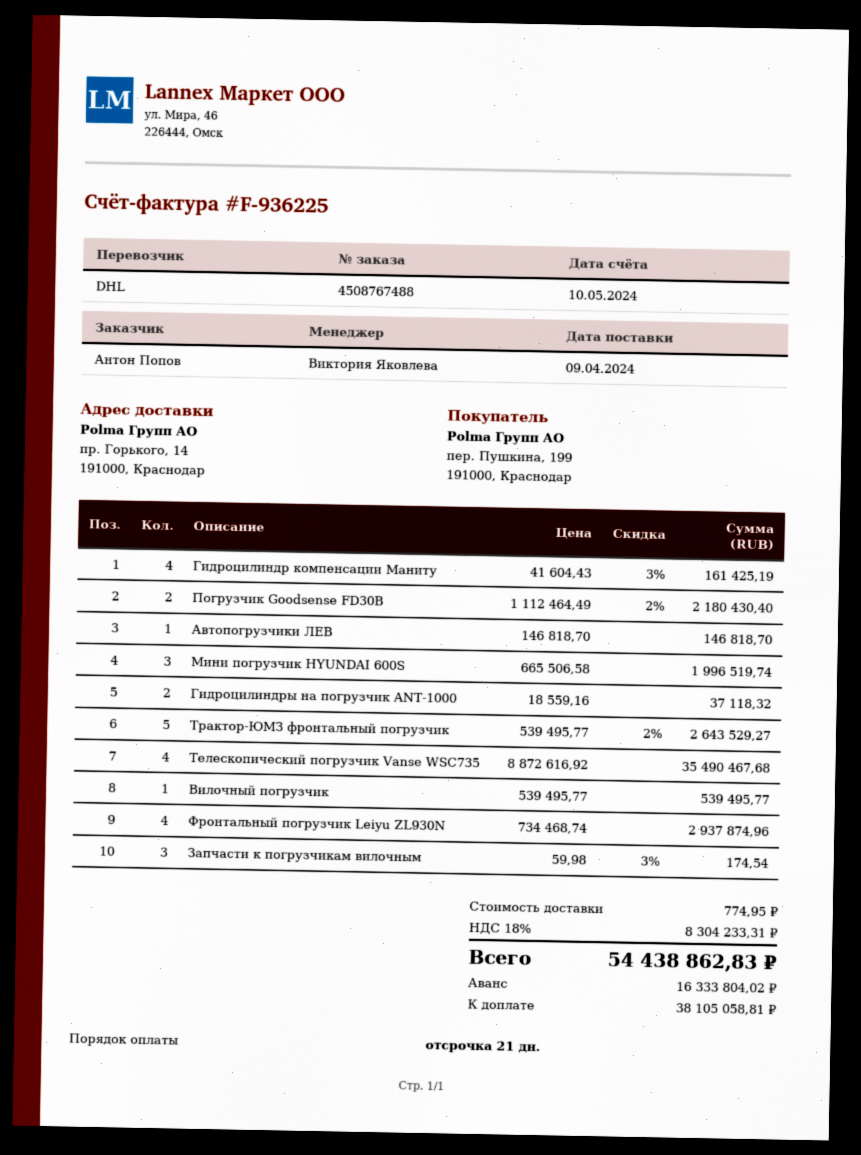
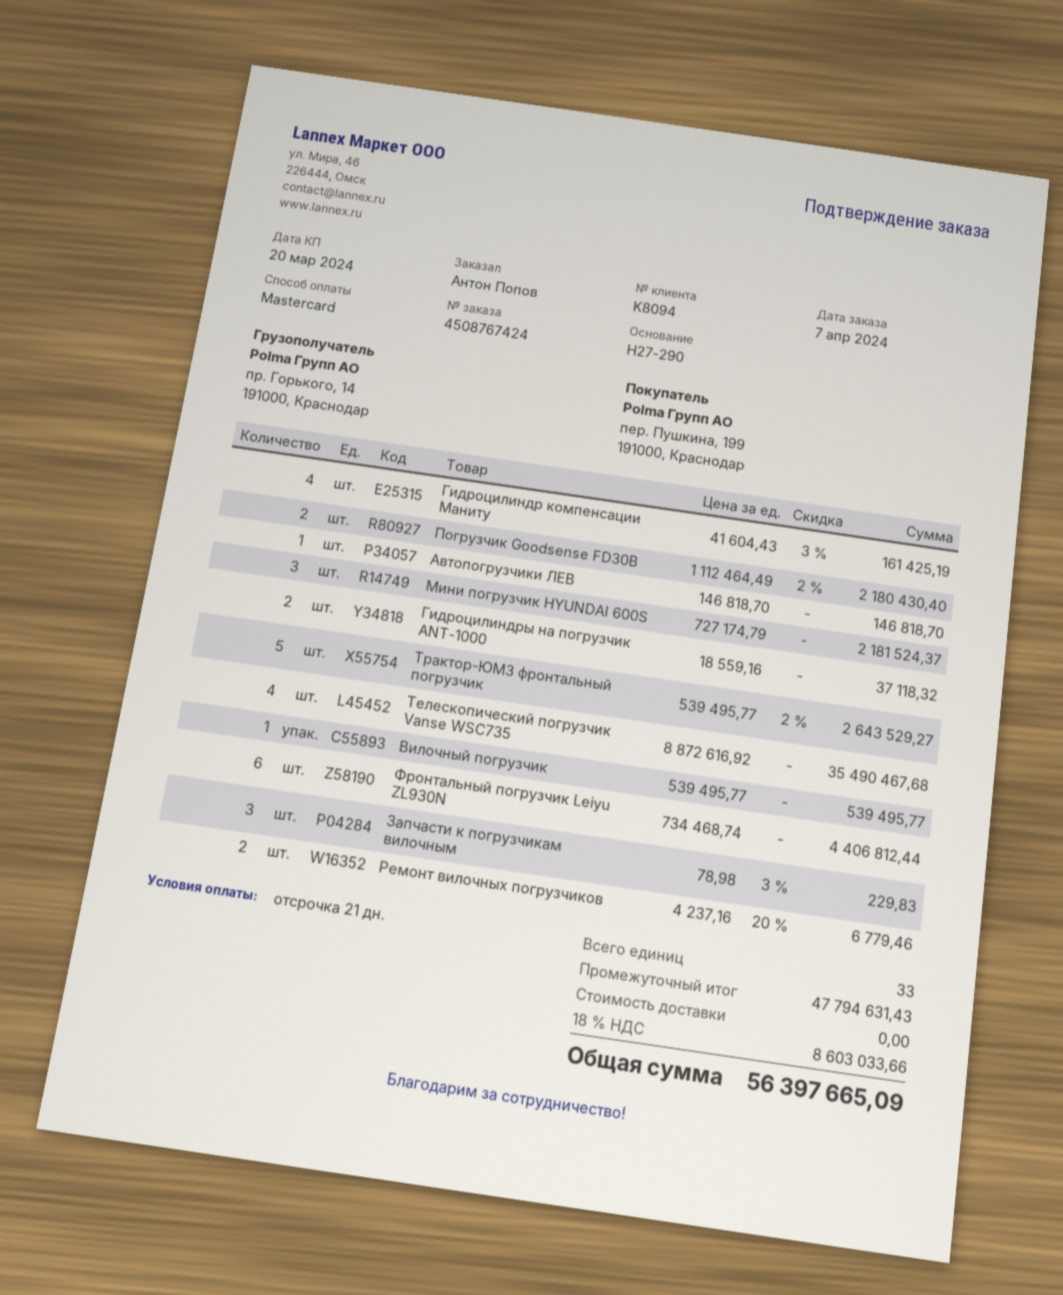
order number: 4508767488 -> 4508767424
Мини погрузчик HYUNDAI 600S: 3 x 665506.58 = 1996519.74 -> 3 x 727174.79 = 2181524.37
Фронтальный погрузчик Leiyu ZL930N: 4 x 734468.74 = 2937874.96 -> 6 x 734468.74 = 4406812.44
Запчасти к погрузчикам вилочным: 3 x 59.98 - 3% = 174.54 -> 3 x 78.98 - 3% = 229.83
Ремонт вилочных погрузчиков: none -> 2 x 4237.16 - 20% = 6779.46
shipping: 774.95 -> 0.00
tax: 18% = 8304233.31 -> 18% = 8603033.66
total: 54438862.83 -> 56397665.09

